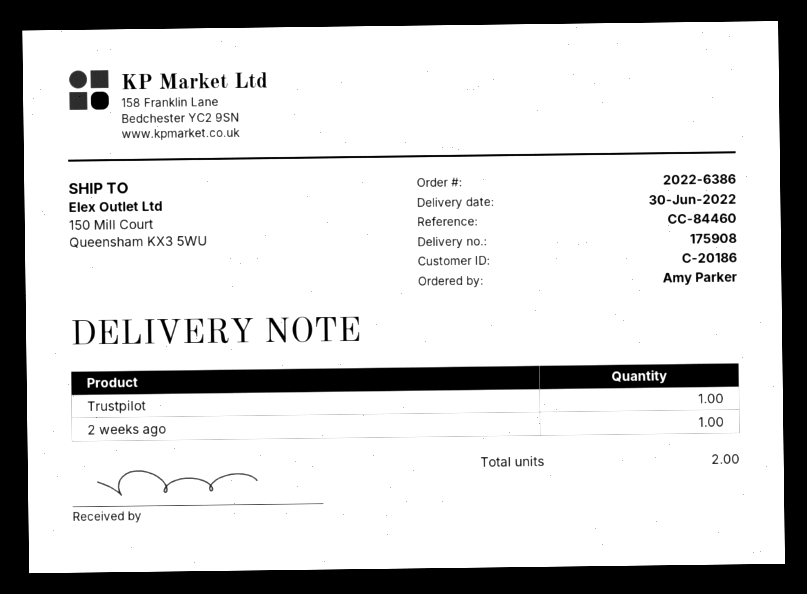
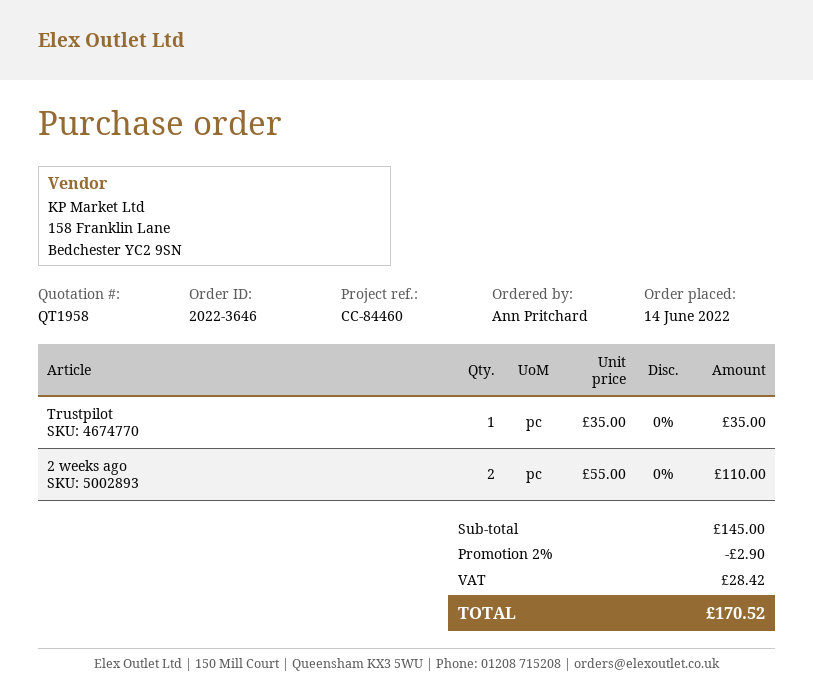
order number: 2022-6386 -> 2022-3646
ordered by: Amy Parker -> Ann Pritchard
2 weeks ago: 1 -> 2

